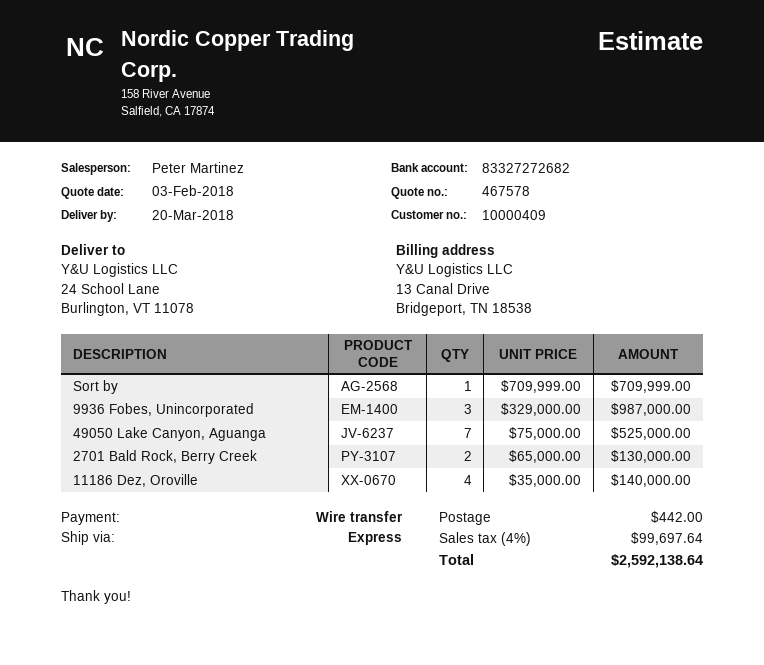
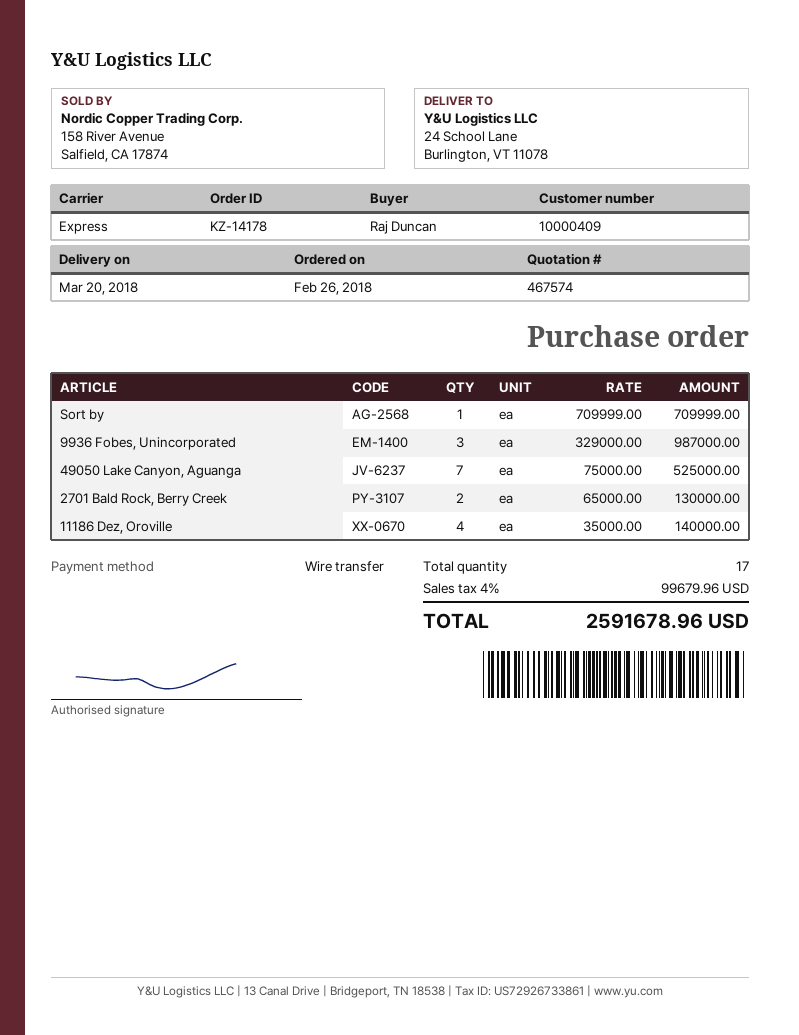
quote number: 467578 -> 467574
shipping: 442.00 -> none
tax: 4% = 99697.64 -> 4% = 99679.96
total: 2592138.64 -> 2591678.96

